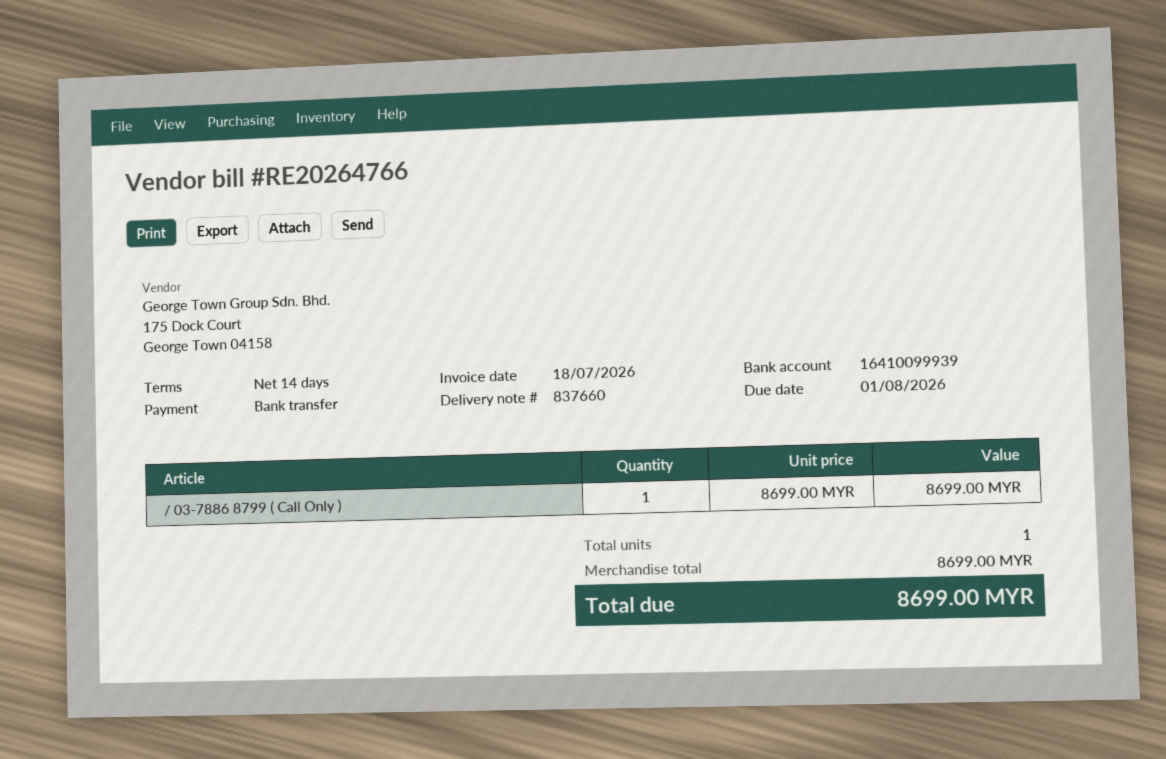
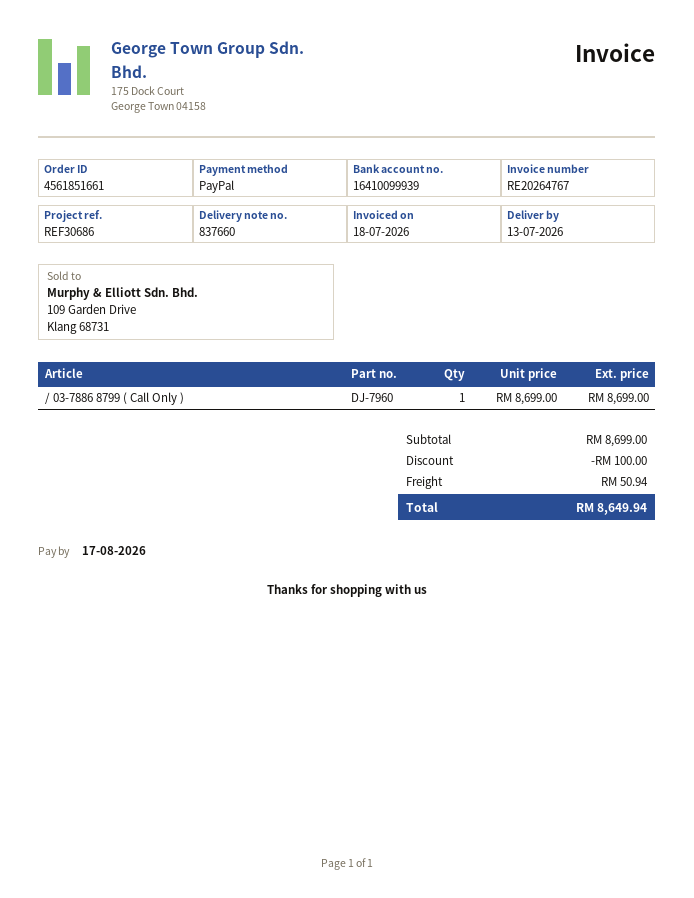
invoice number: RE20264766 -> RE20264767
due date: 2026-08-01 -> 2026-08-17
payment method: bank transfer -> PayPal
discount: none -> 100.00
shipping: none -> 50.94
total: 8699.00 -> 8649.94

